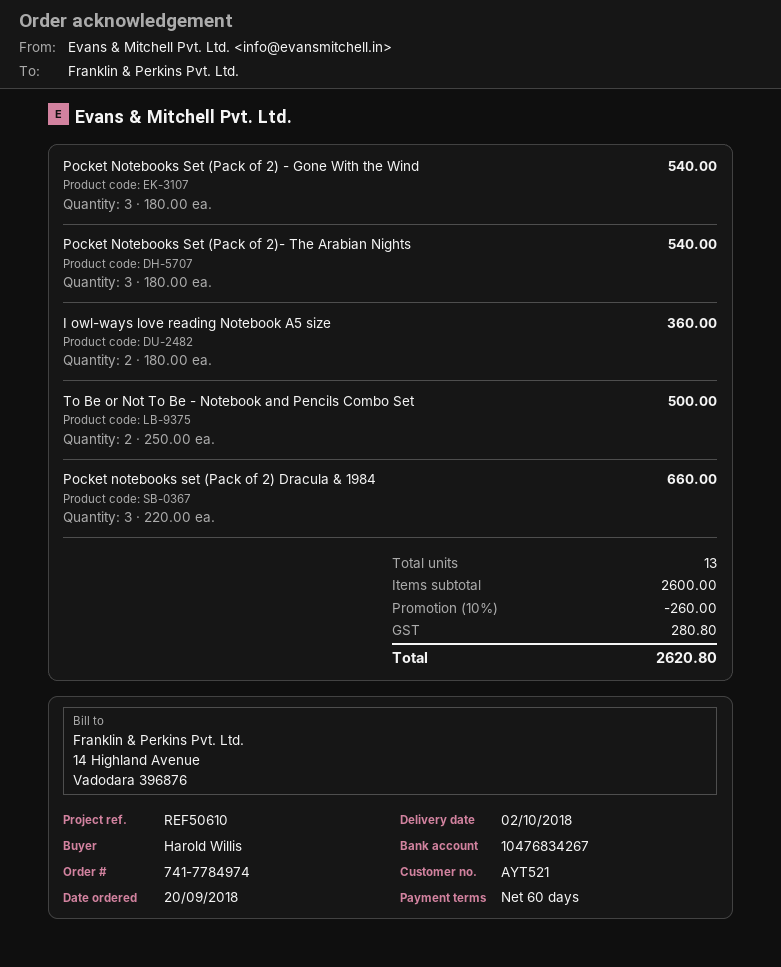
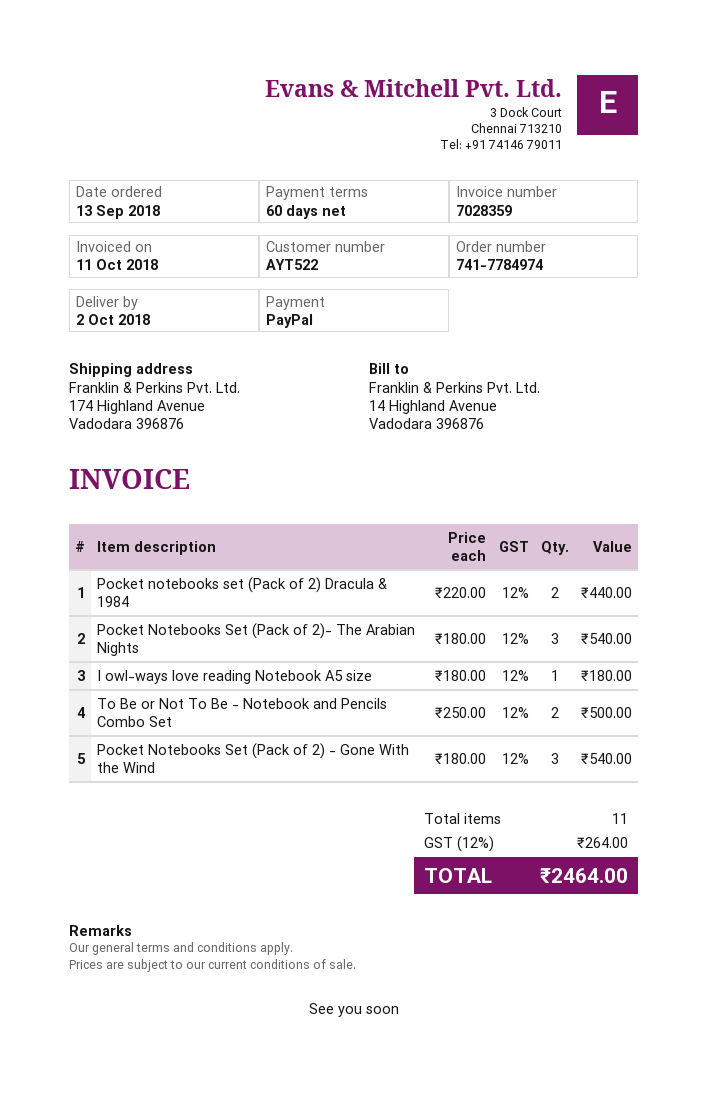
order date: 2018-09-20 -> 2018-09-13
customer number: AYT521 -> AYT522
I owl-ways love reading Notebook A5 size: 2 x 180.00 = 360.00 -> 1 x 180.00 = 180.00
Pocket notebooks set (Pack of 2) Dracula & 1984: 3 x 220.00 = 660.00 -> 2 x 220.00 = 440.00
total quantity: 13 -> 11
discount: 10% = 260.00 -> none
tax: 280.80 -> 264.00
total: 2620.80 -> 2464.00

